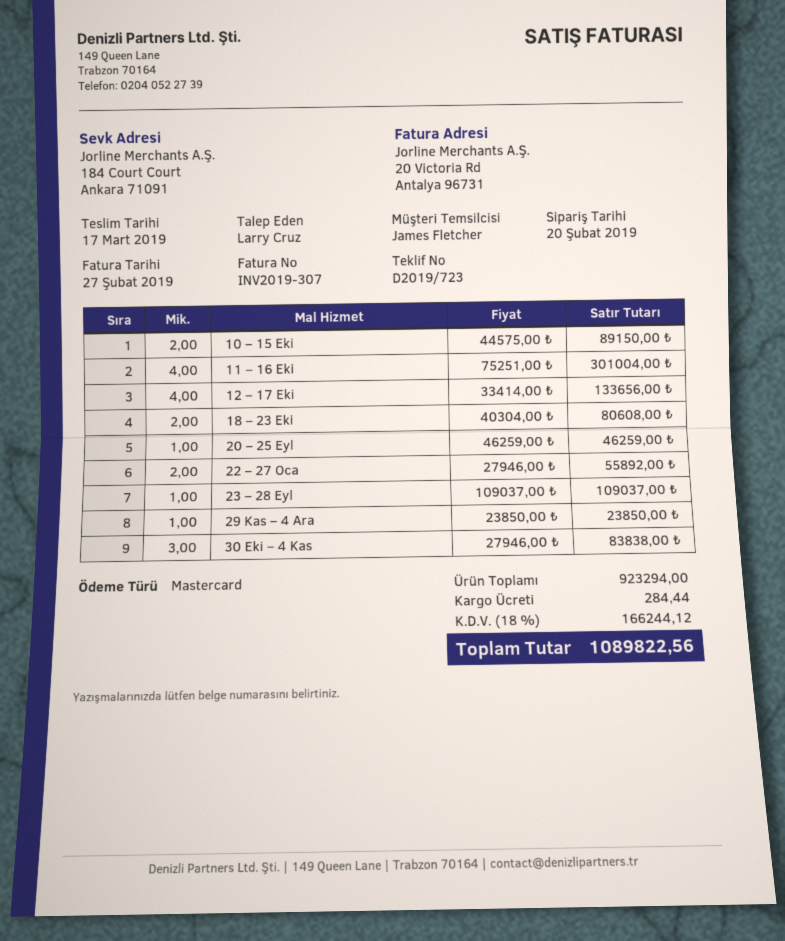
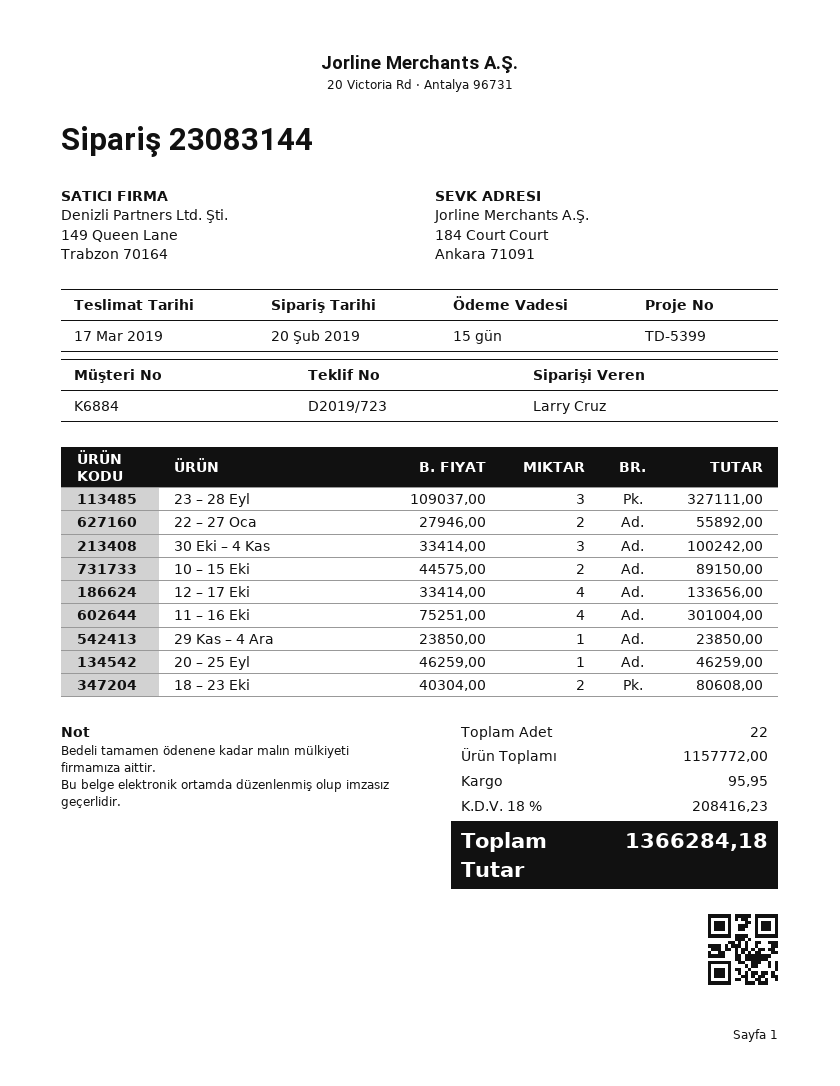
23 – 28 Eyl: 1 x 109037.00 = 109037.00 -> 3 x 109037.00 = 327111.00
30 Eki – 4 Kas: 3 x 27946.00 = 83838.00 -> 3 x 33414.00 = 100242.00
subtotal: 923294.00 -> 1157772.00
shipping: 284.44 -> 95.95
tax: 18% = 166244.12 -> 18% = 208416.23
total: 1089822.56 -> 1366284.18

